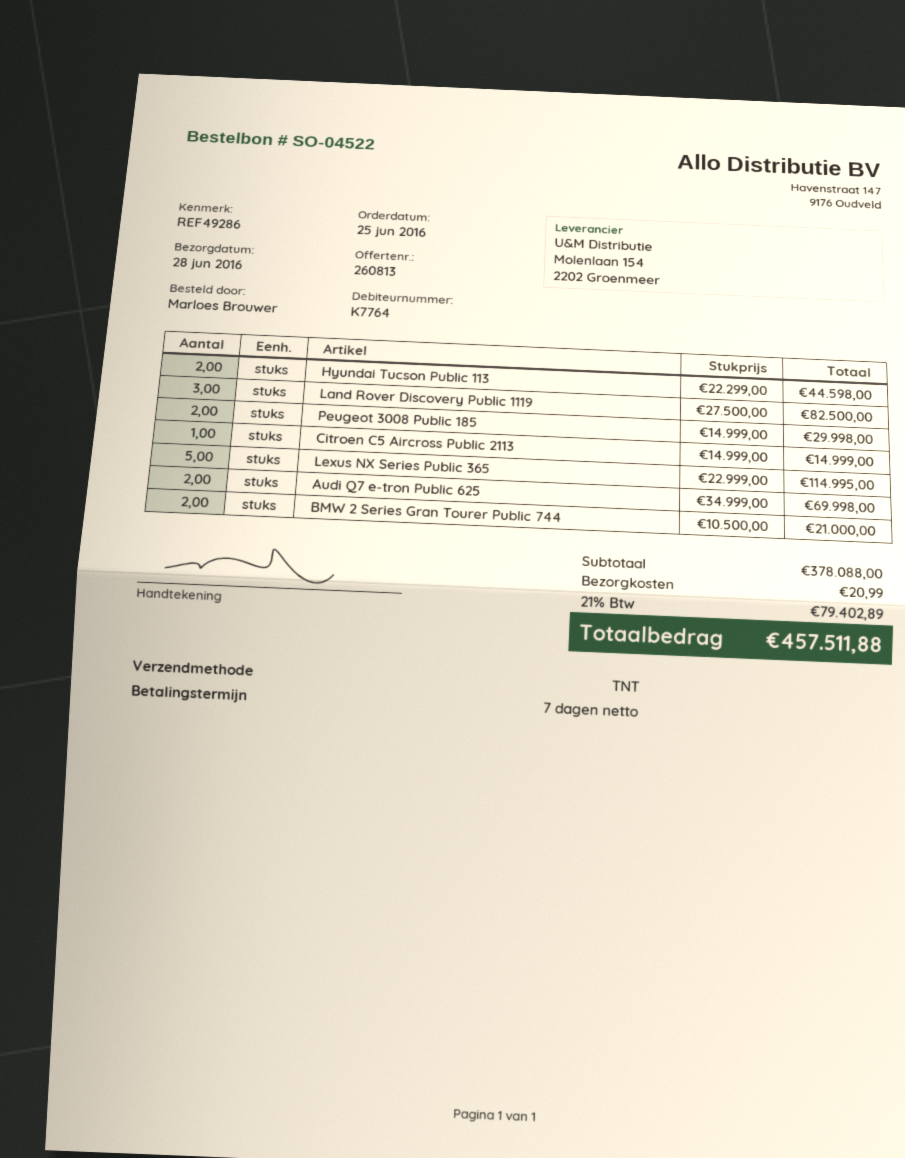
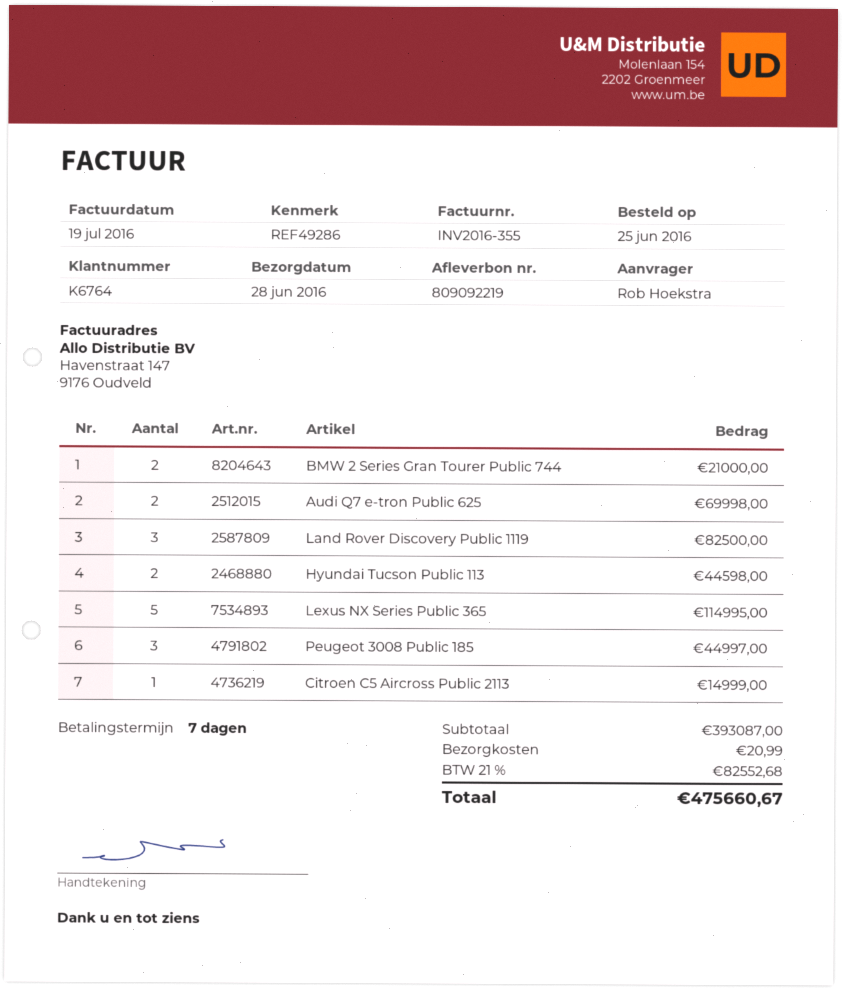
customer number: K7764 -> K6764
ordered by: Marloes Brouwer -> Rob Hoekstra
Peugeot 3008 Public 185: 2 for 29998.00 -> 3 for 44997.00
subtotal: 378088.00 -> 393087.00
tax: 21% = 79402.89 -> 21% = 82552.68
total: 457511.88 -> 475660.67

